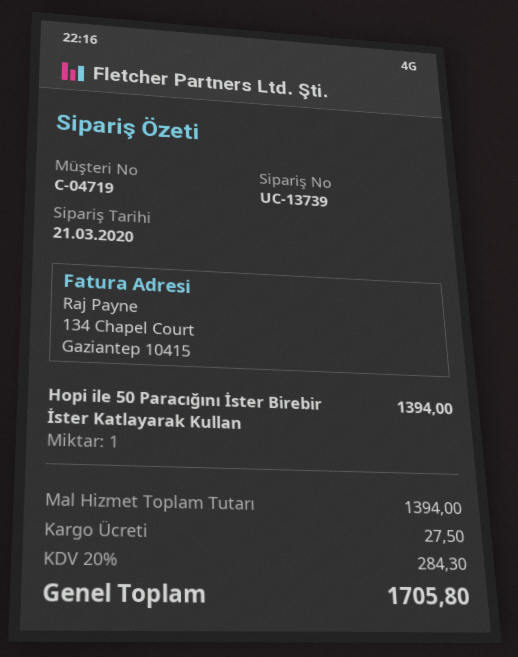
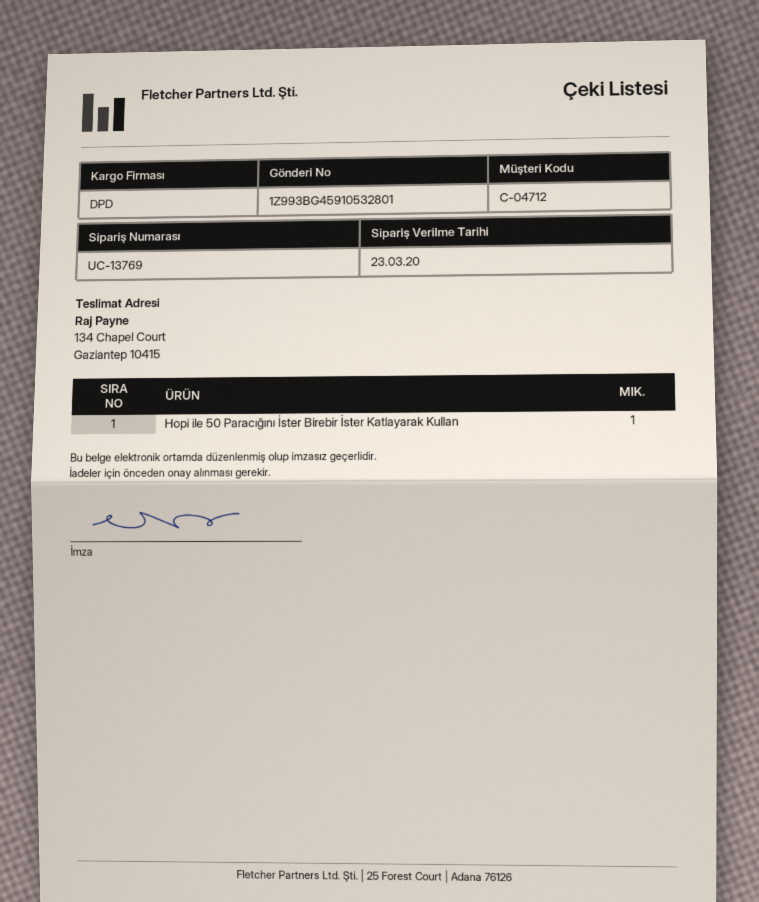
order number: UC-13739 -> UC-13769
order date: 2020-03-21 -> 2020-03-23
customer number: C-04719 -> C-04712

